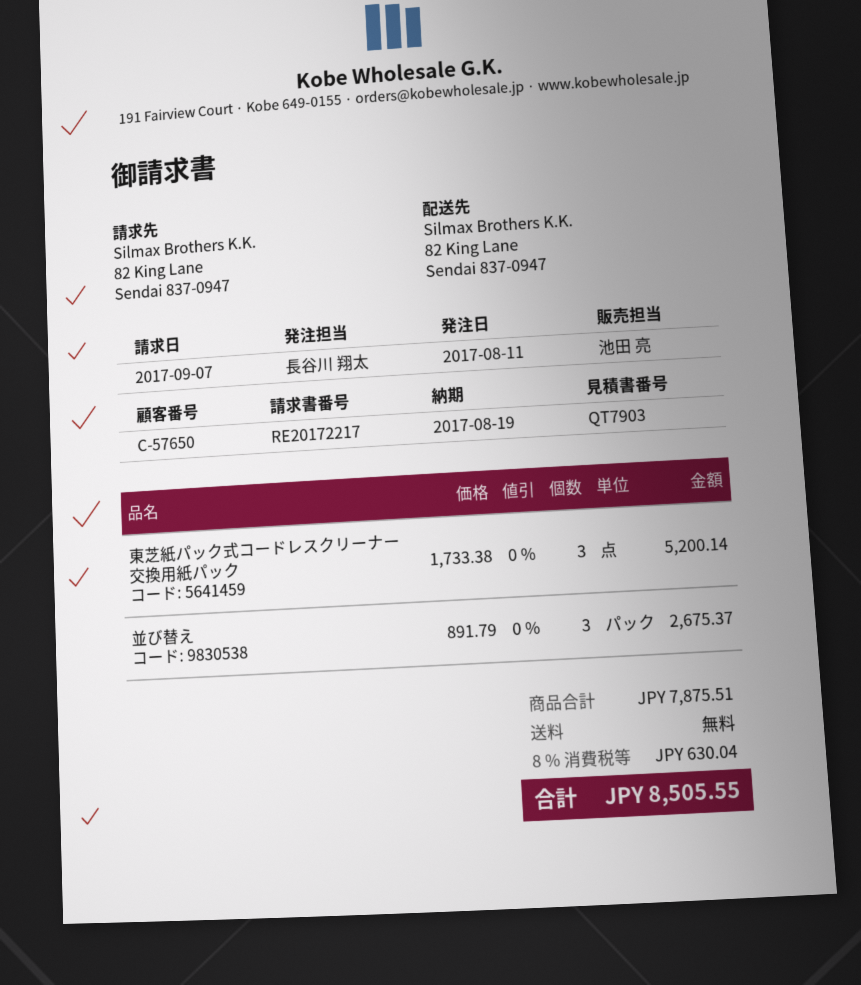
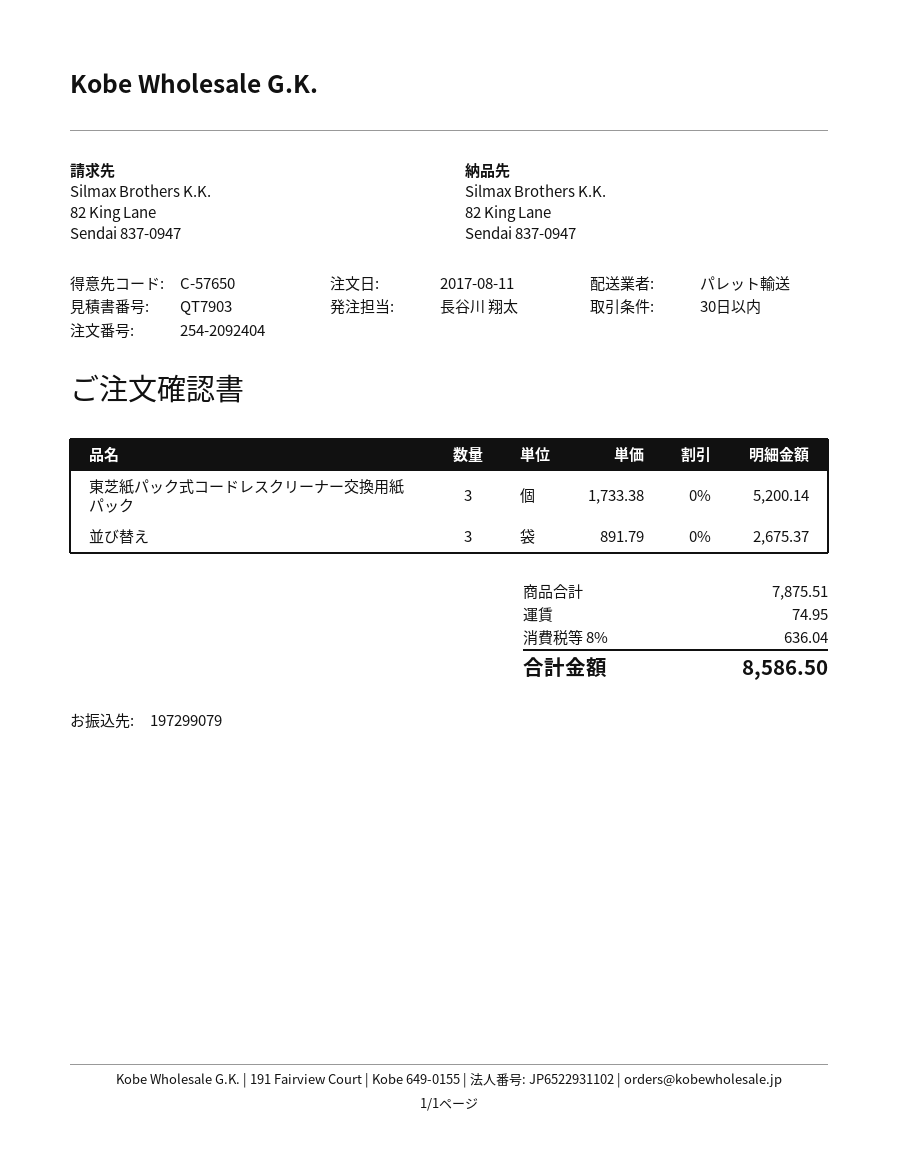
shipping: 0.00 -> 74.95
tax: 8% = 630.04 -> 8% = 636.04
total: 8505.55 -> 8586.50

